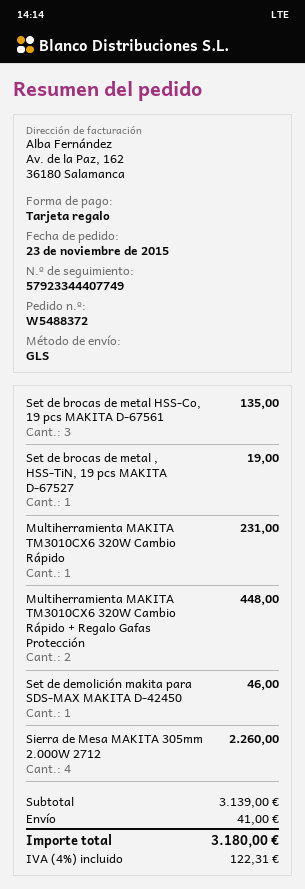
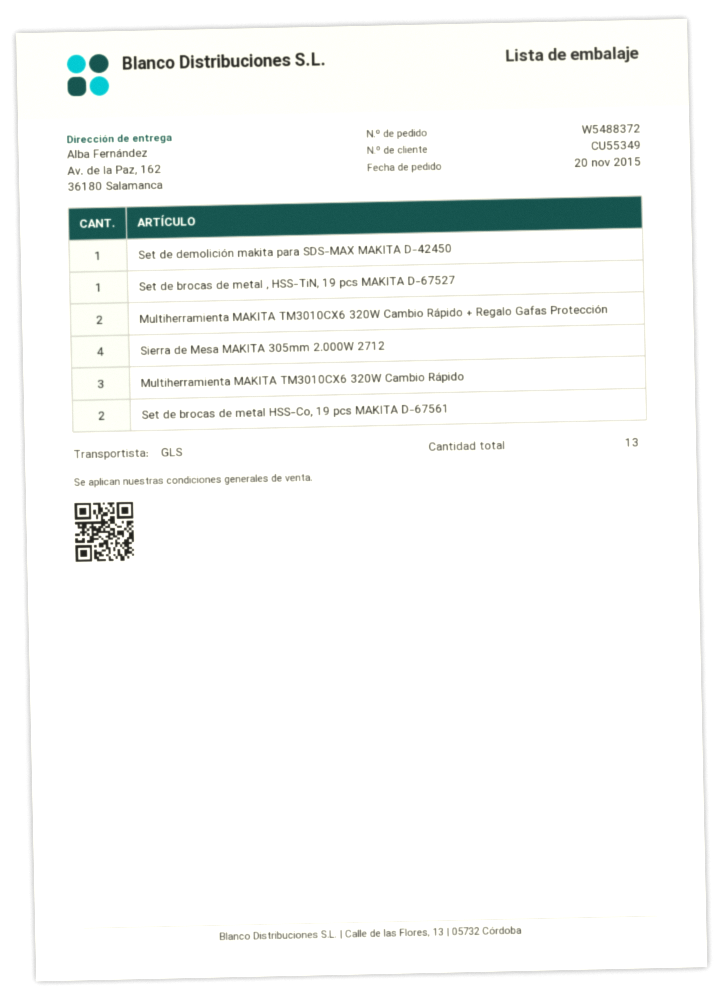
order date: 2015-11-23 -> 2015-11-20
Set de brocas de metal HSS-Co, 19 pcs MAKITA D-67561: 3 -> 2
Multiherramienta MAKITA TM3010CX6 320W Cambio Rápido: 1 -> 3

